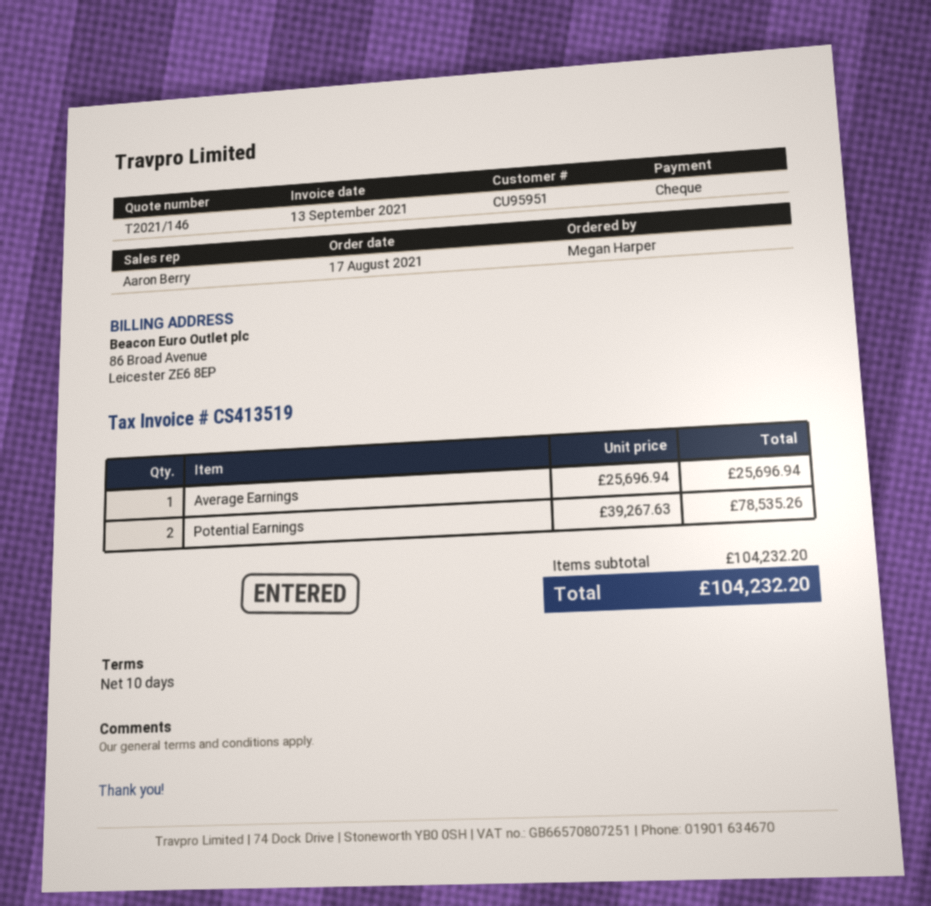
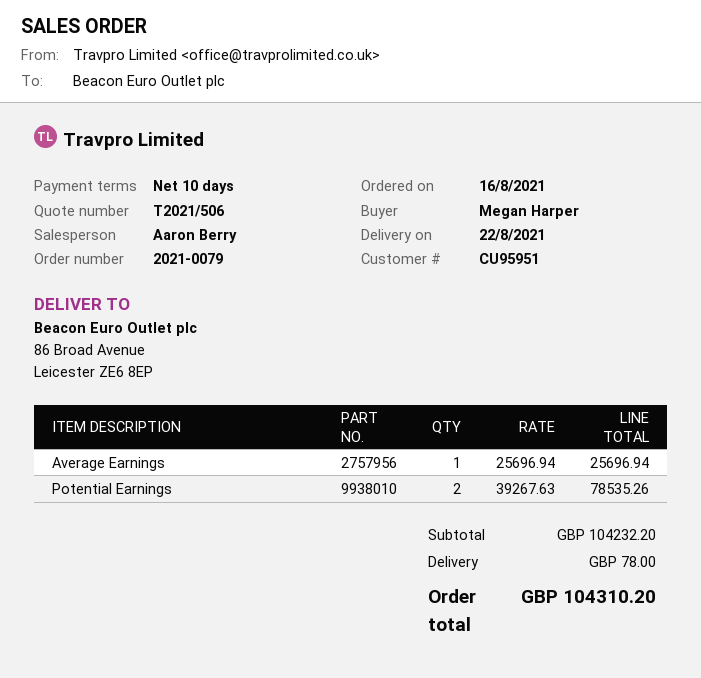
quote number: T2021/146 -> T2021/506
order date: 2021-08-17 -> 2021-08-16
shipping: none -> 78.00
total: 104232.20 -> 104310.20

